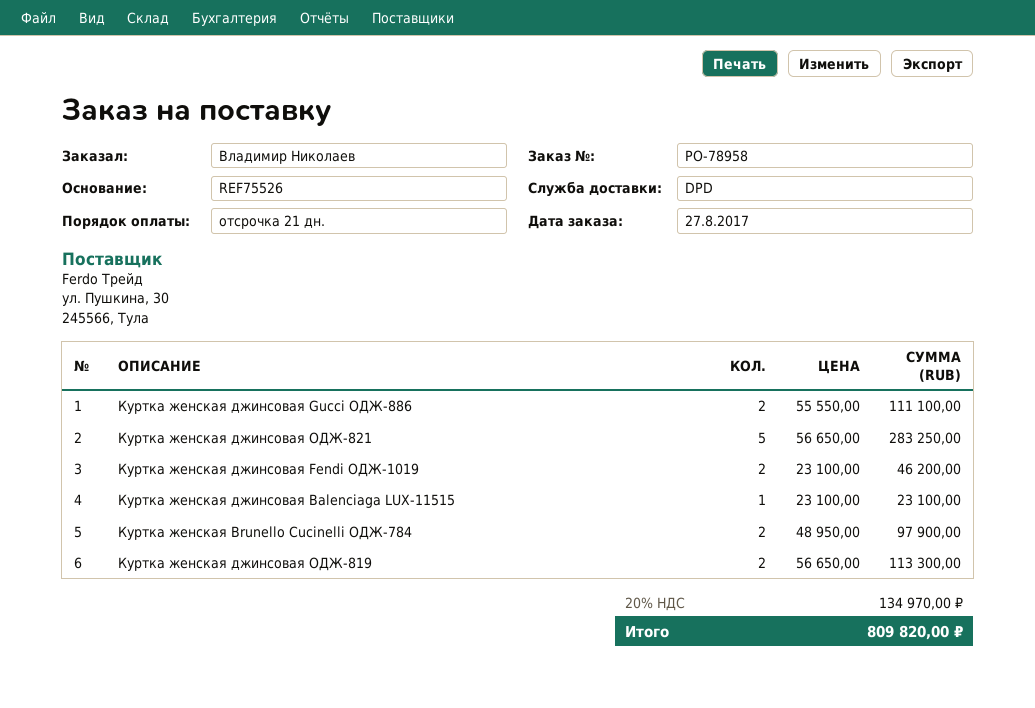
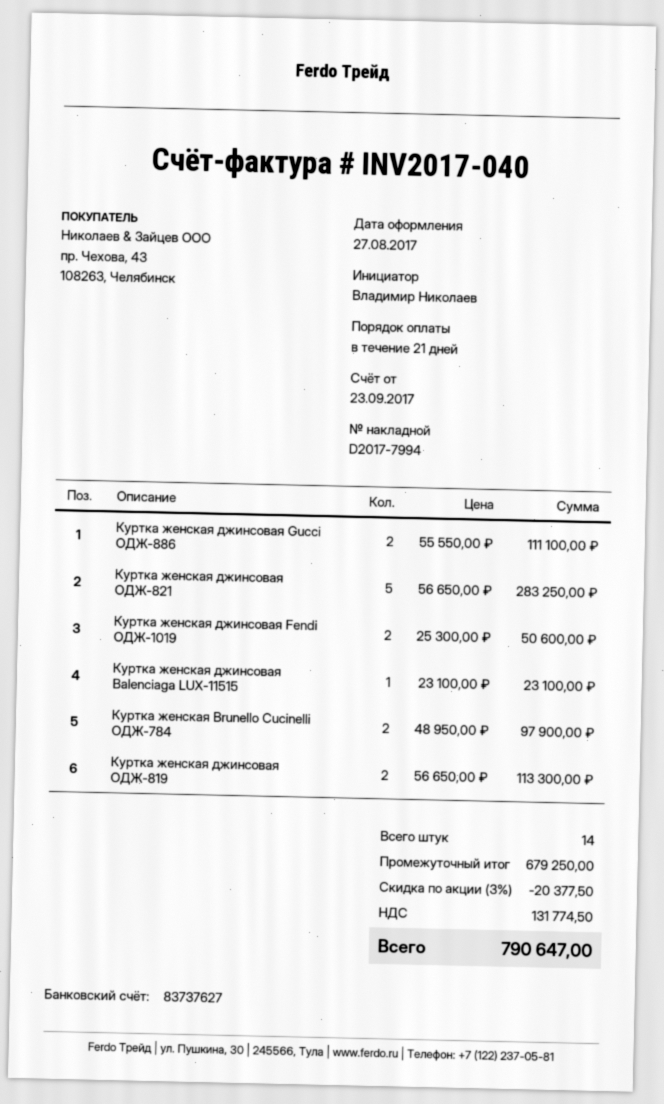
Куртка женская джинсовая Fendi ОДЖ-1019: 2 x 23100.00 = 46200.00 -> 2 x 25300.00 = 50600.00
discount: none -> 3% = 20377.50
tax: 134970.00 -> 131774.50
total: 809820.00 -> 790647.00

